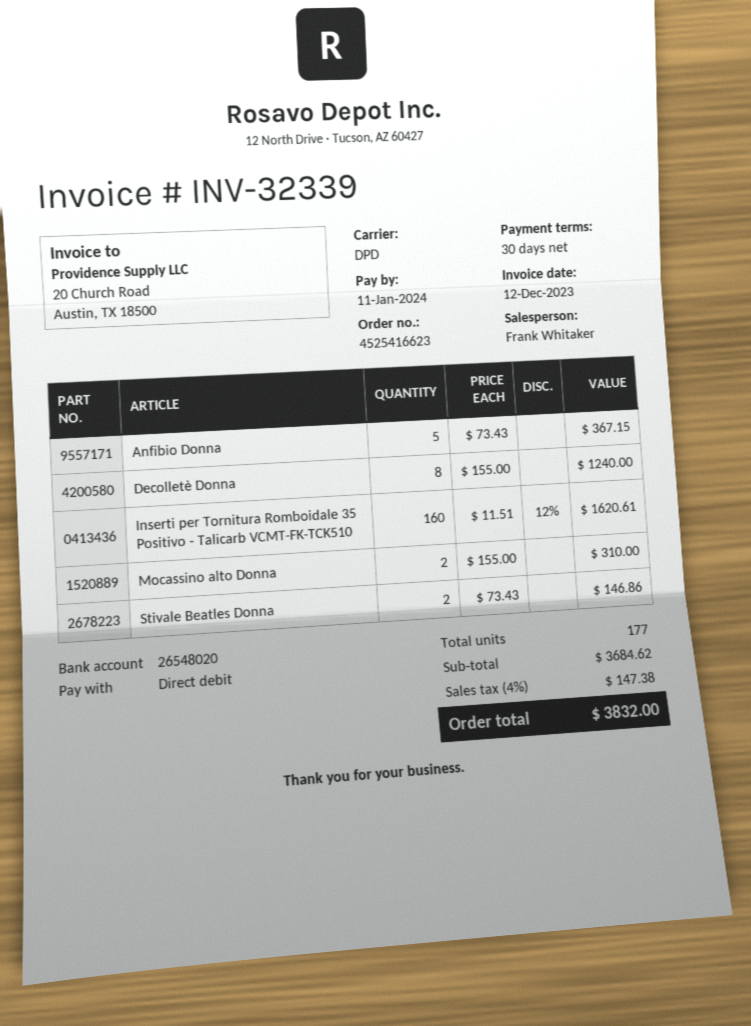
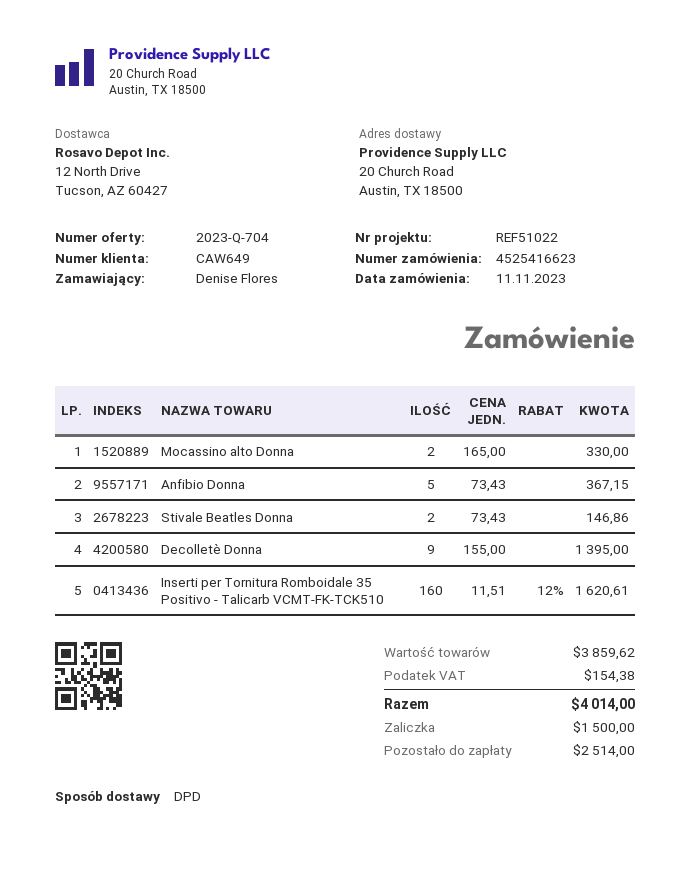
Decolletè Donna: 8 x 155.00 = 1240.00 -> 9 x 155.00 = 1395.00
Mocassino alto Donna: 2 x 155.00 = 310.00 -> 2 x 165.00 = 330.00
subtotal: 3684.62 -> 3859.62
tax: 147.38 -> 154.38
total: 3832.00 -> 4014.00

